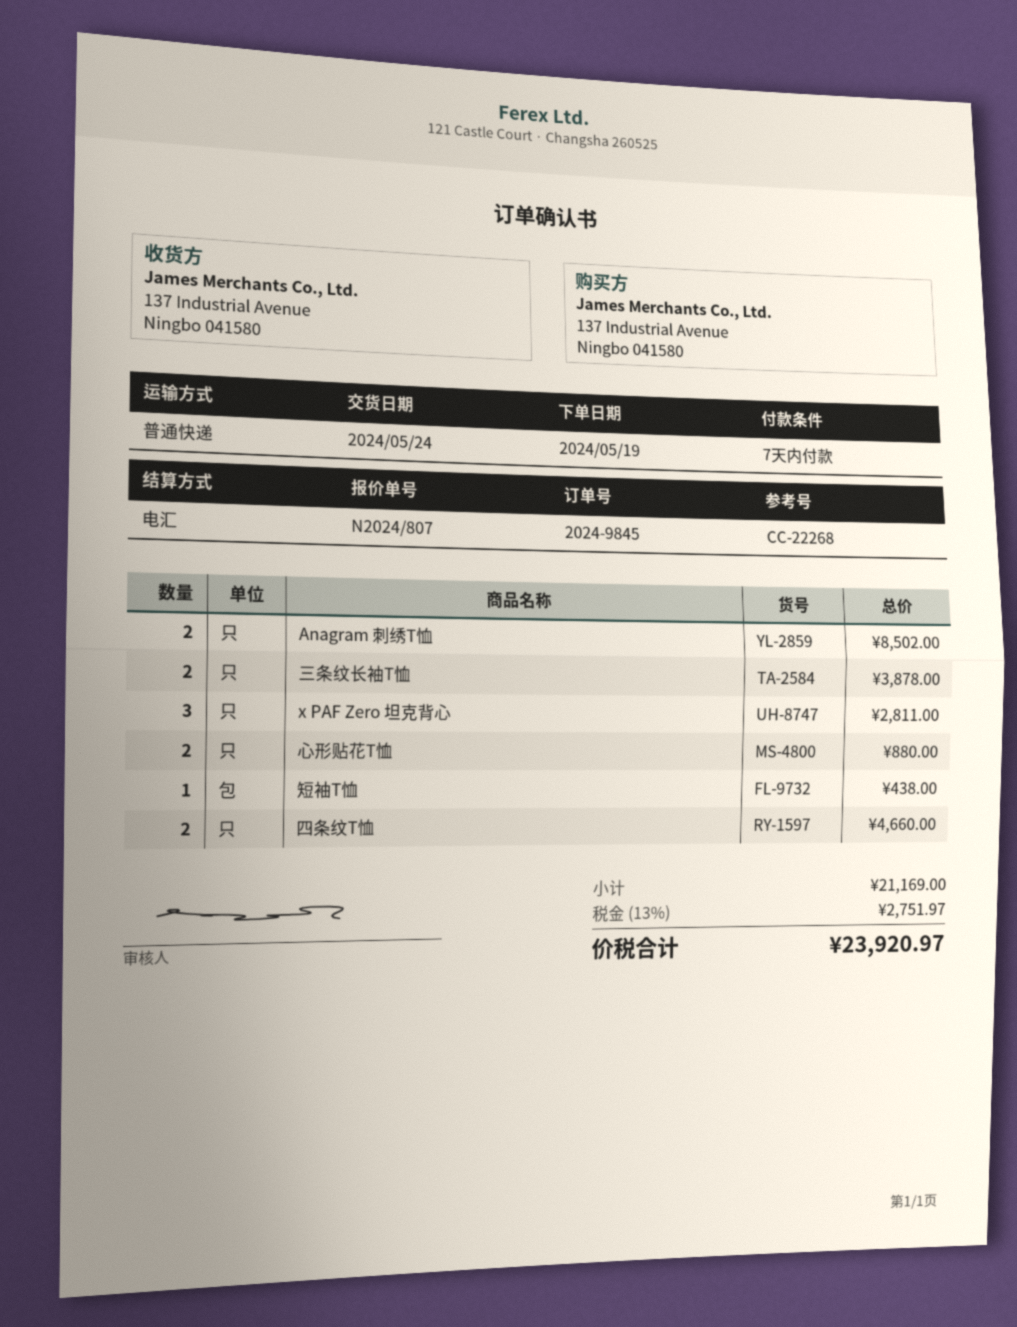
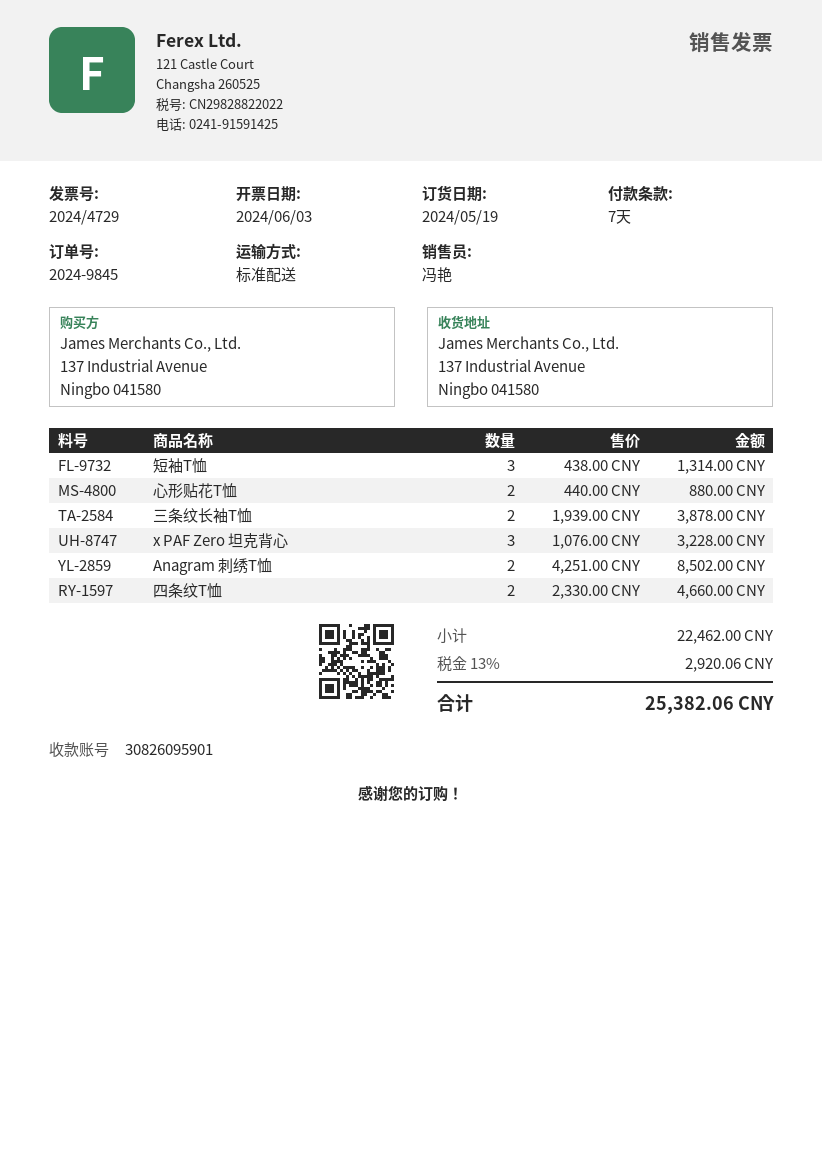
x PAF Zero 坦克背心: 3 for 2811.00 -> 3 for 3228.00
短袖T恤: 1 for 438.00 -> 3 for 1314.00
subtotal: 21169.00 -> 22462.00
tax: 13% = 2751.97 -> 13% = 2920.06
total: 23920.97 -> 25382.06

